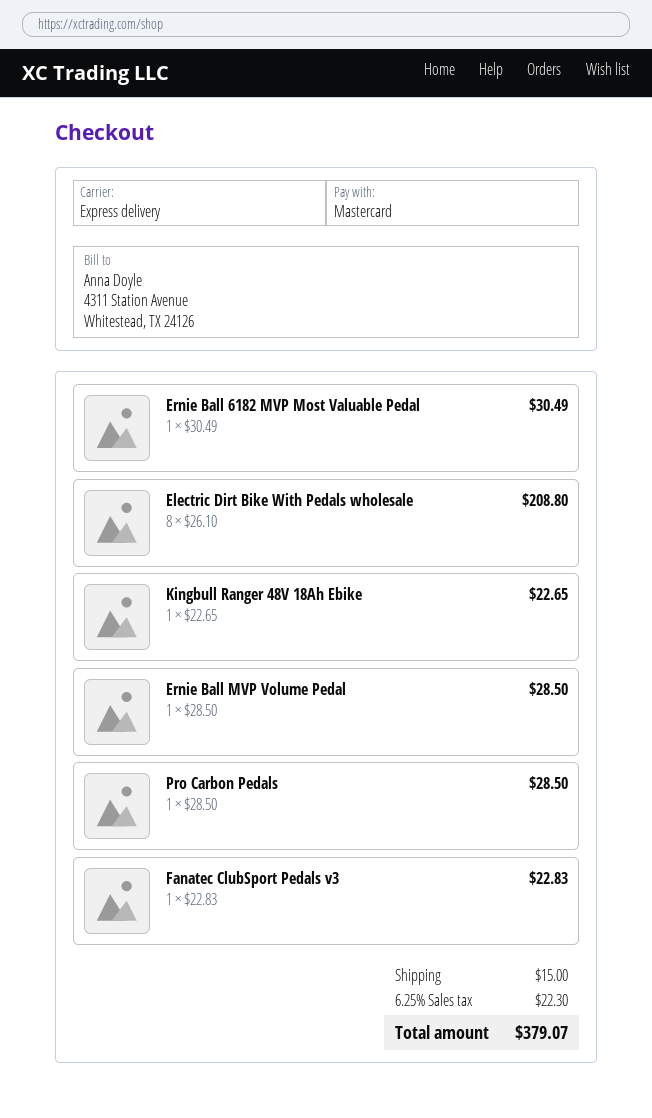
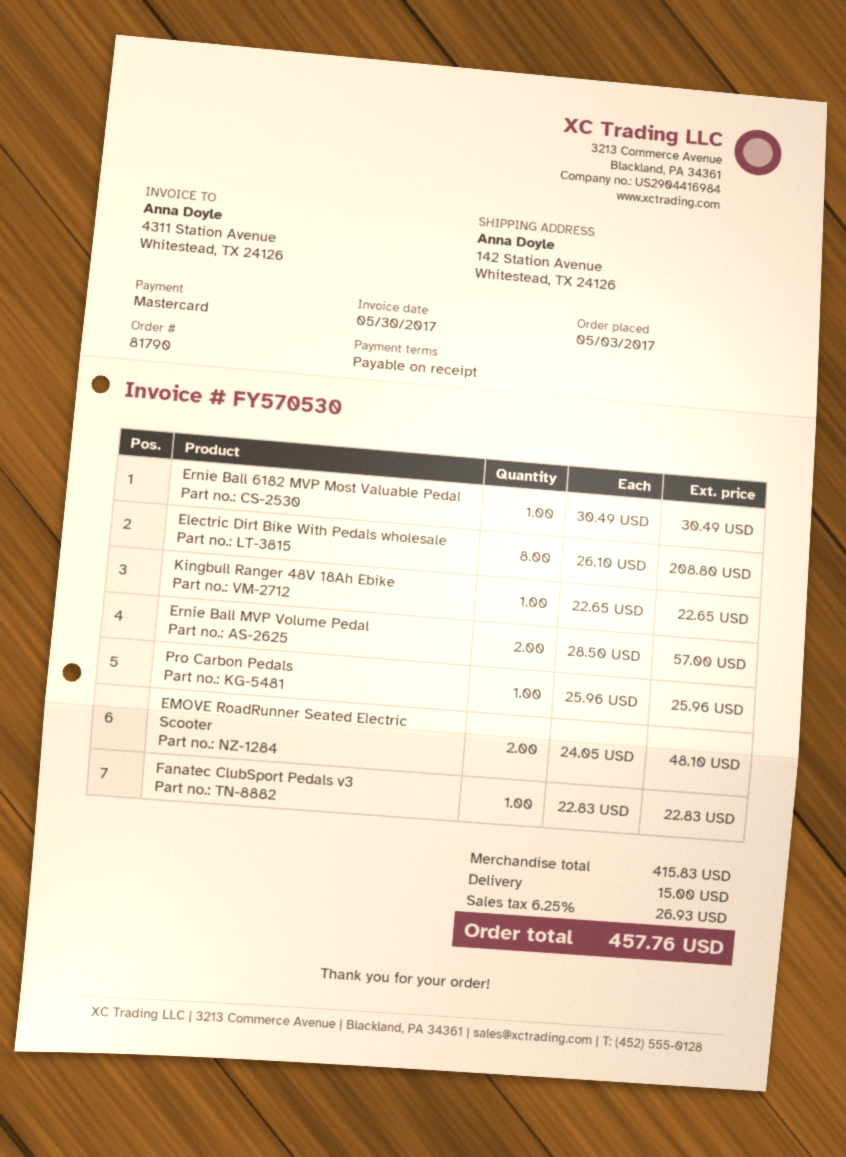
Ernie Ball MVP Volume Pedal: 1 x 28.50 = 28.50 -> 2 x 28.50 = 57.00
Pro Carbon Pedals: 1 x 28.50 = 28.50 -> 1 x 25.96 = 25.96
EMOVE RoadRunner Seated Electric Scooter: none -> 2 x 24.05 = 48.10
tax: 6.25% = 22.30 -> 6.25% = 26.93
total: 379.07 -> 457.76

